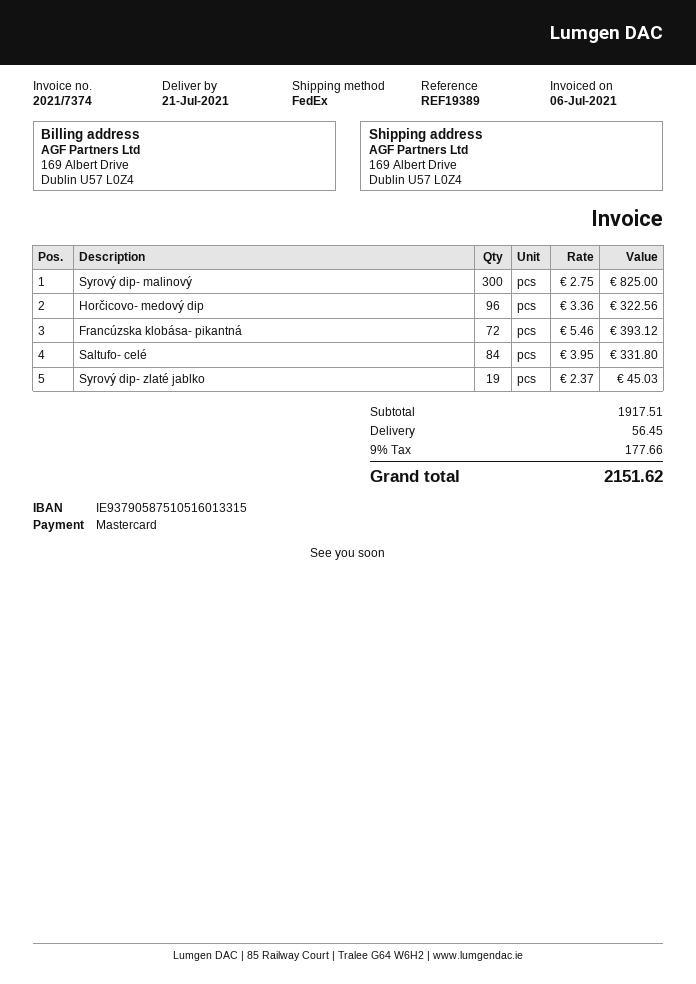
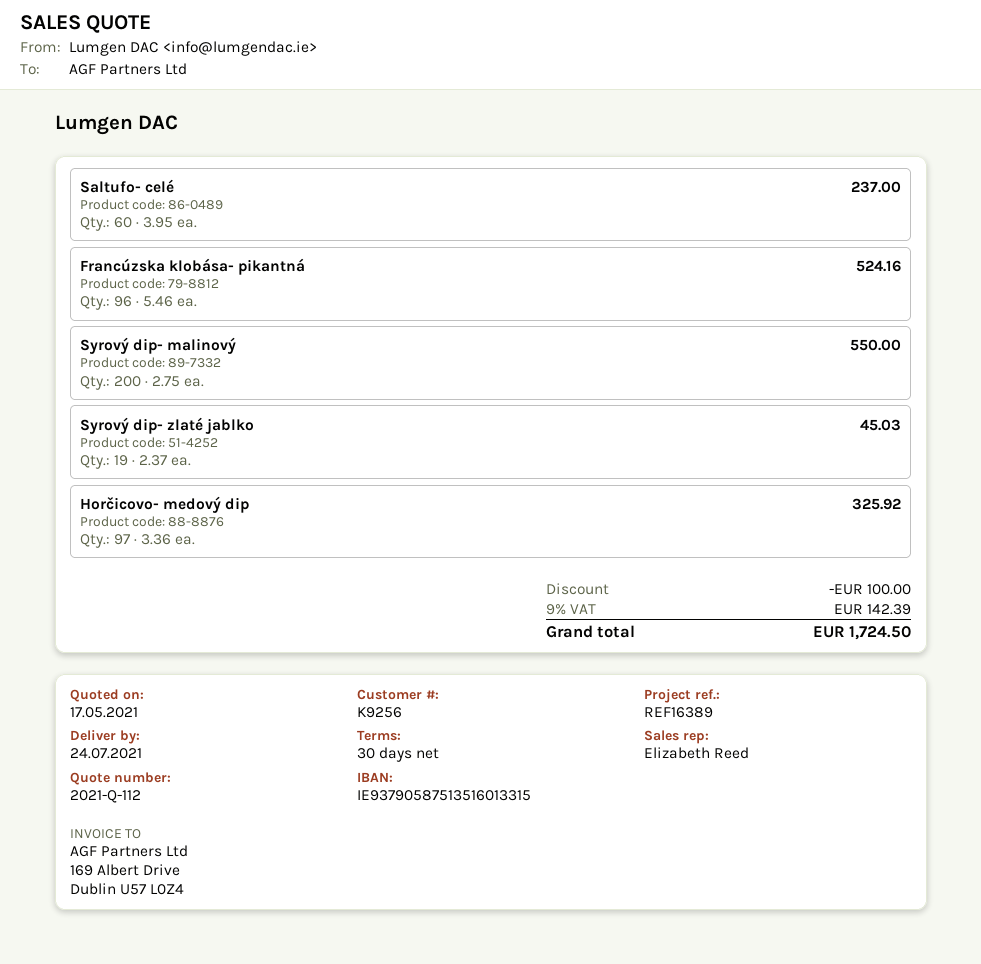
delivery date: 2021-07-21 -> 2021-07-24
reference: REF19389 -> REF16389
bank account: IE93790587510516013315 -> IE93790587513516013315
Syrový dip- malinový: 300 x 2.75 = 825.00 -> 200 x 2.75 = 550.00
Horčicovo- medový dip: 96 x 3.36 = 322.56 -> 97 x 3.36 = 325.92
Francúzska klobása- pikantná: 72 x 5.46 = 393.12 -> 96 x 5.46 = 524.16
Saltufo- celé: 84 x 3.95 = 331.80 -> 60 x 3.95 = 237.00
discount: none -> 100.00
shipping: 56.45 -> none
tax: 9% = 177.66 -> 9% = 142.39
total: 2151.62 -> 1724.50

